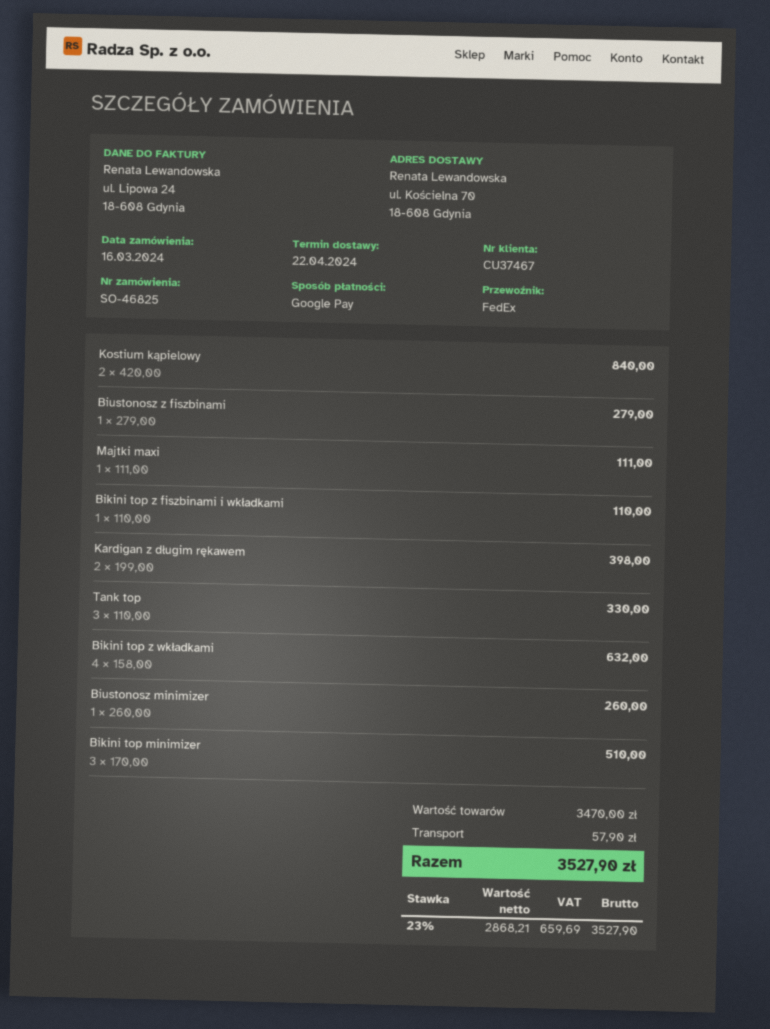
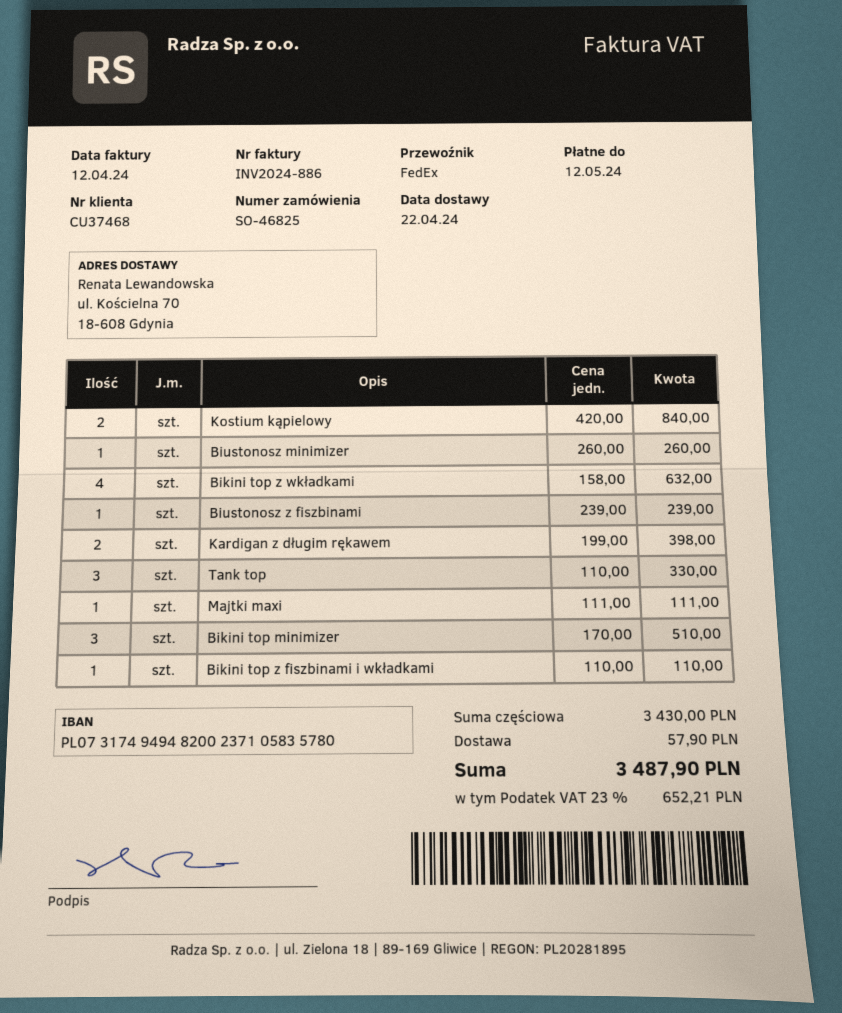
customer number: CU37467 -> CU37468
Biustonosz z fiszbinami: 1 x 279.00 = 279.00 -> 1 x 239.00 = 239.00
subtotal: 3470.00 -> 3430.00
tax: 23% = 659.69 -> 23% = 652.21
total: 3527.90 -> 3487.90

